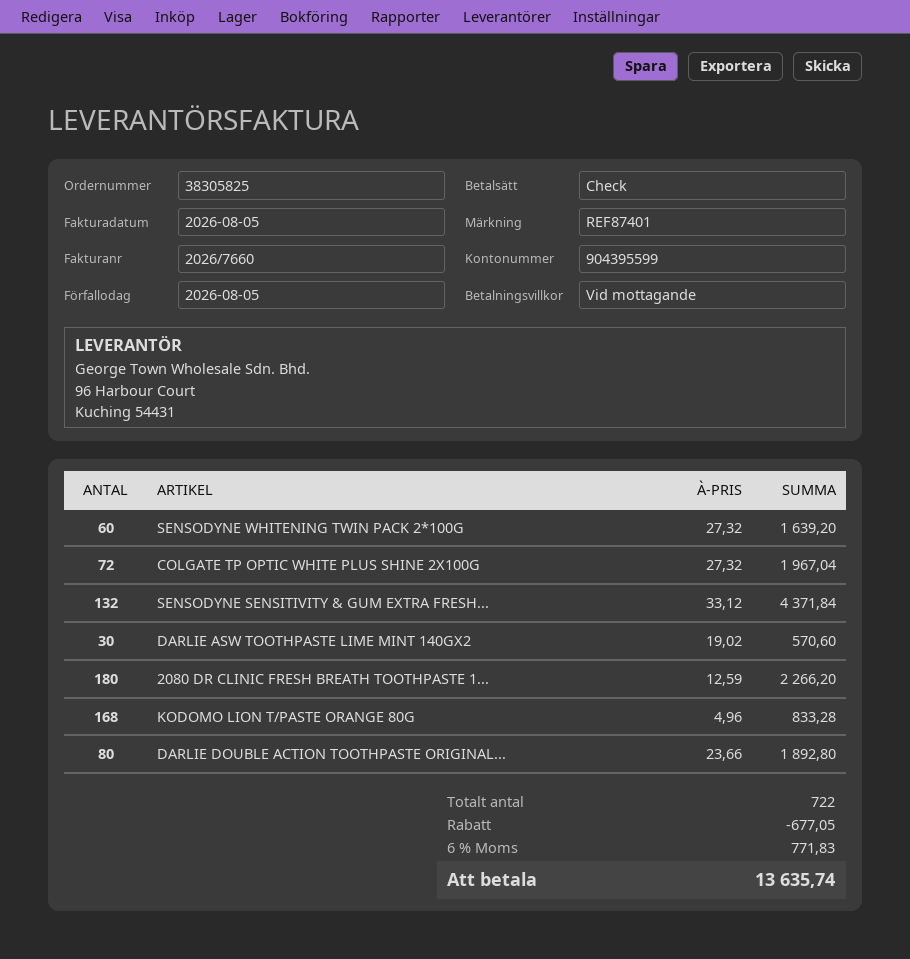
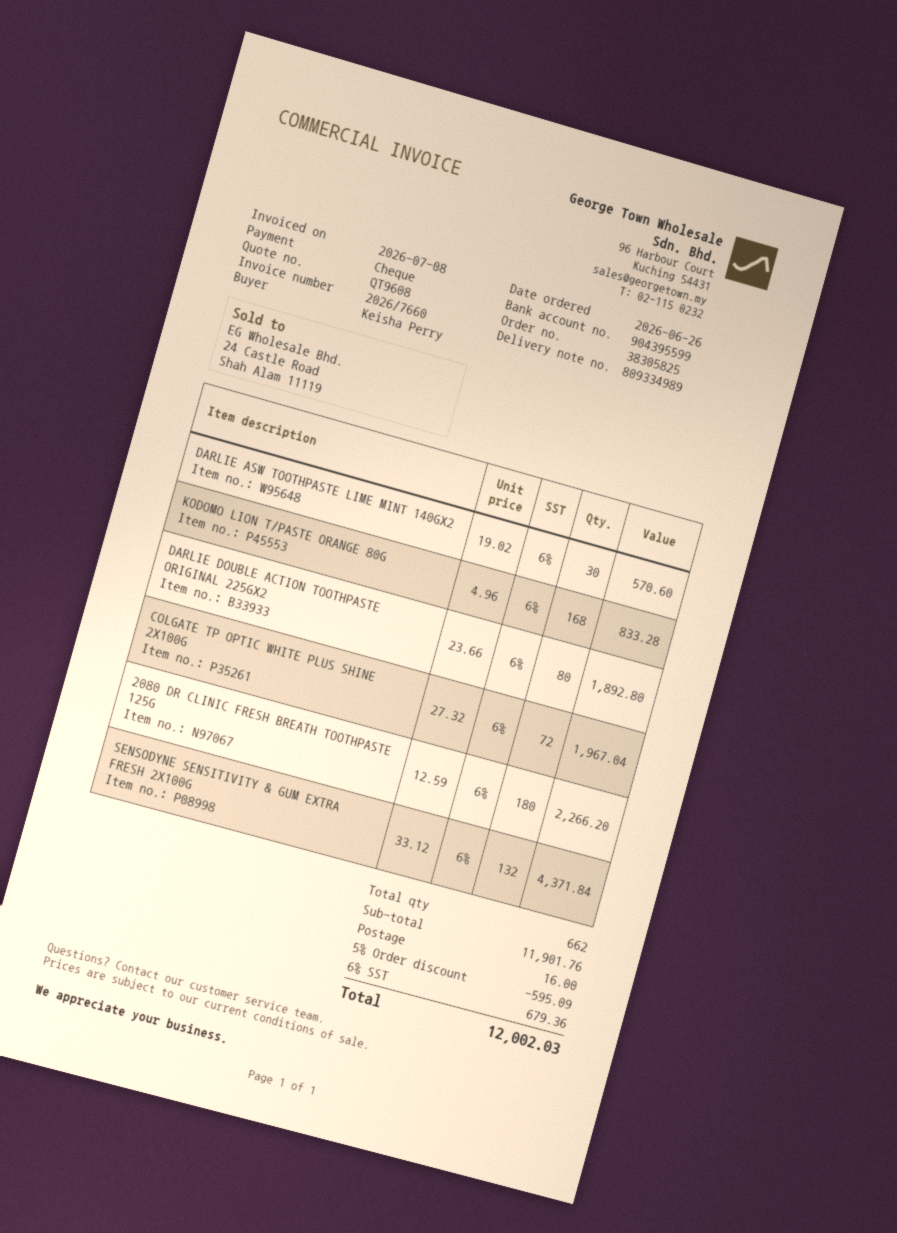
invoice date: 2026-08-05 -> 2026-07-08
SENSODYNE WHITENING TWIN PACK 2*100G: 60 x 27.32 = 1639.20 -> none
total quantity: 722 -> 662
discount: 677.05 -> 595.09
shipping: none -> 16.00
tax: 6% = 771.83 -> 6% = 679.36
total: 13635.74 -> 12002.03

